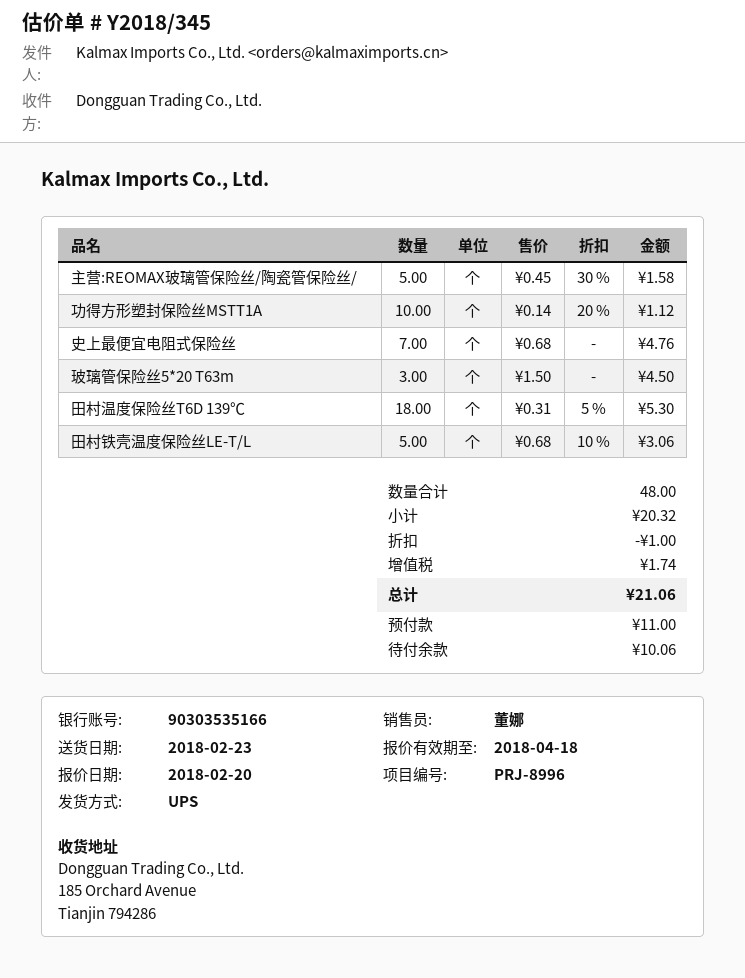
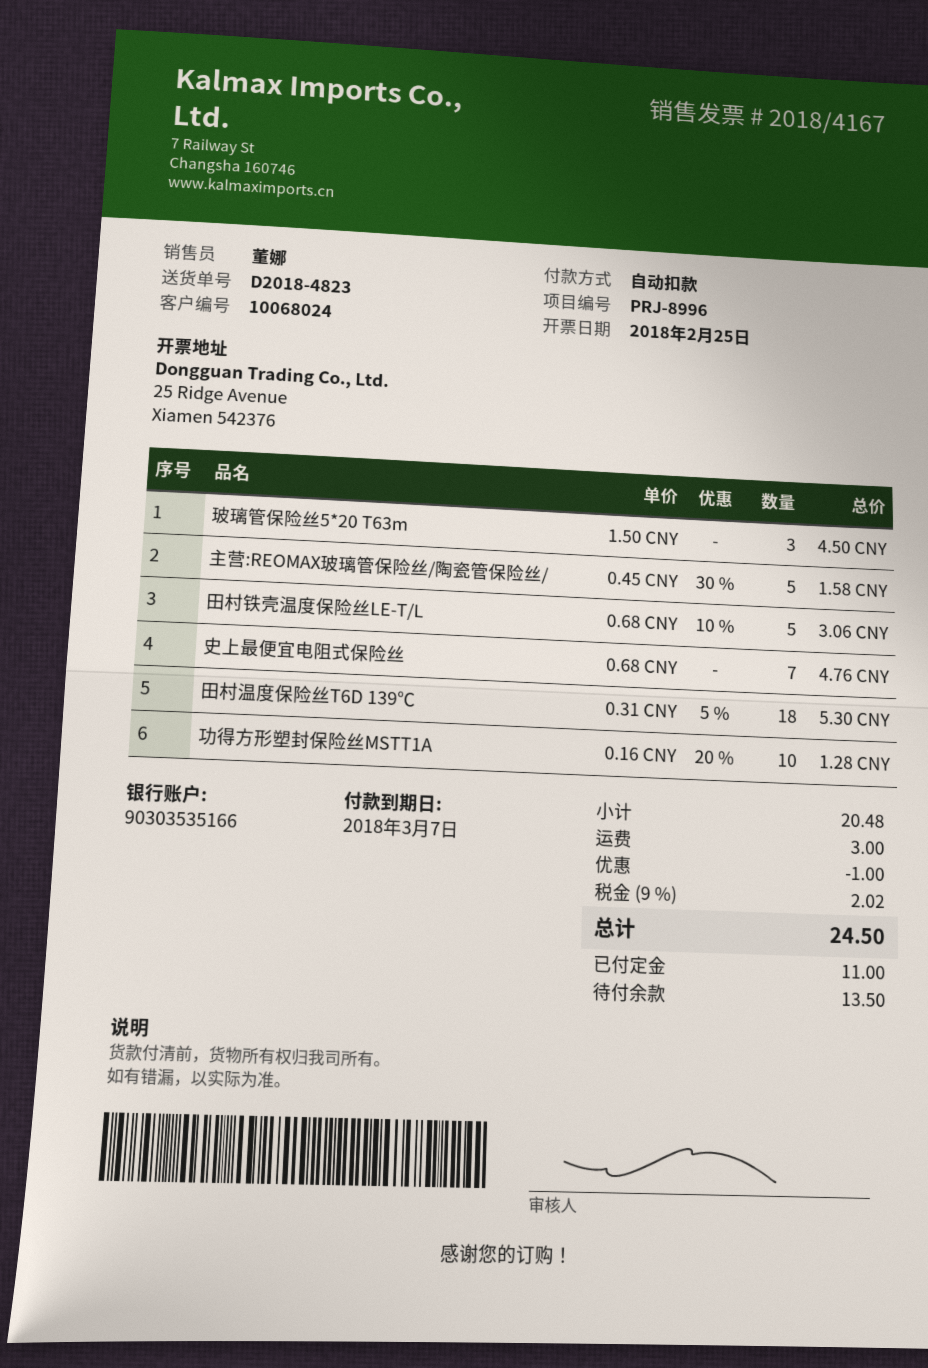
功得方形塑封保险丝MSTT1A: 10 x 0.14 - 20% = 1.12 -> 10 x 0.16 - 20% = 1.28
subtotal: 20.32 -> 20.48
shipping: none -> 3.00
tax: 1.74 -> 2.02
total: 21.06 -> 24.50
balance: 10.06 -> 13.50

